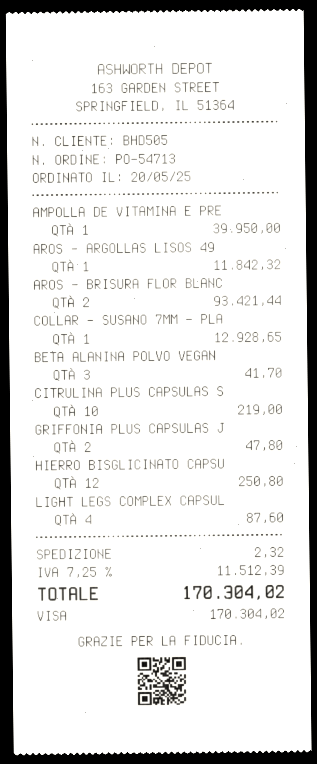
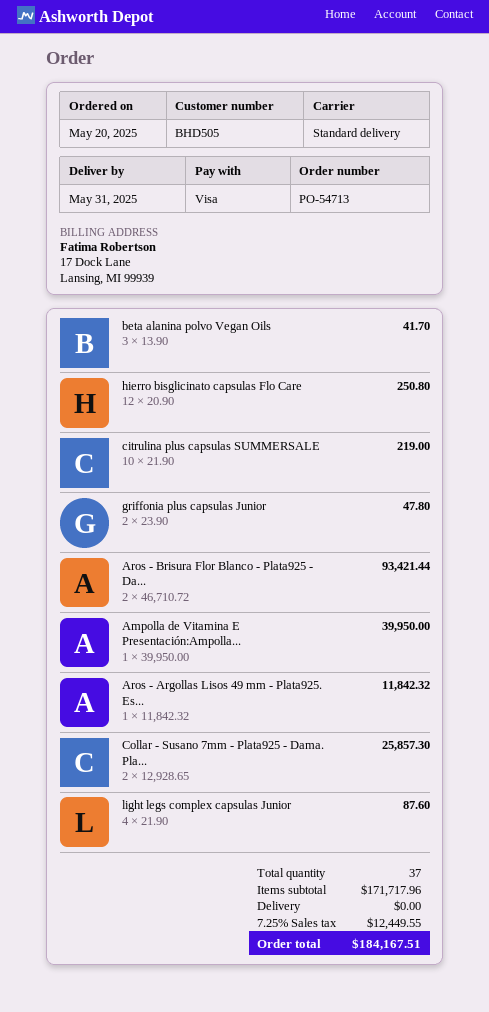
COLLAR - SUSANO 7MM - PLA: 1 for 12928.65 -> 2 for 25857.30
shipping: 2.32 -> 0.00
tax: 7.25% = 11512.39 -> 7.25% = 12449.55
total: 170304.02 -> 184167.51

